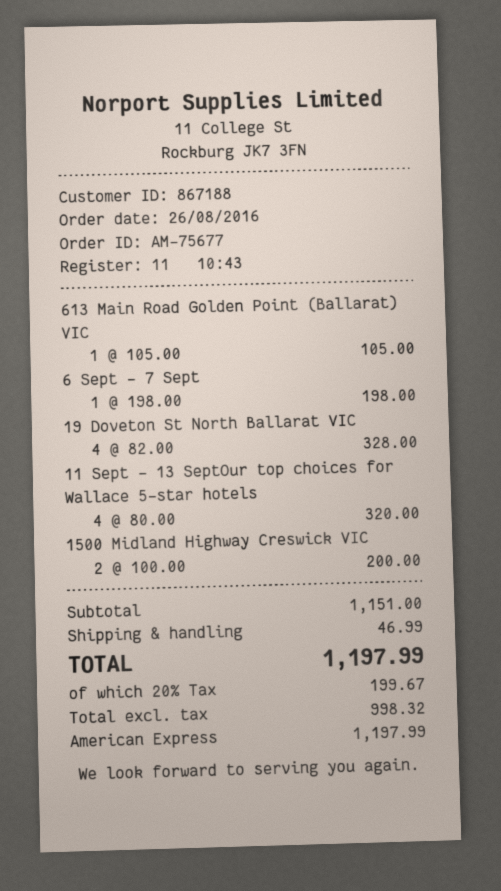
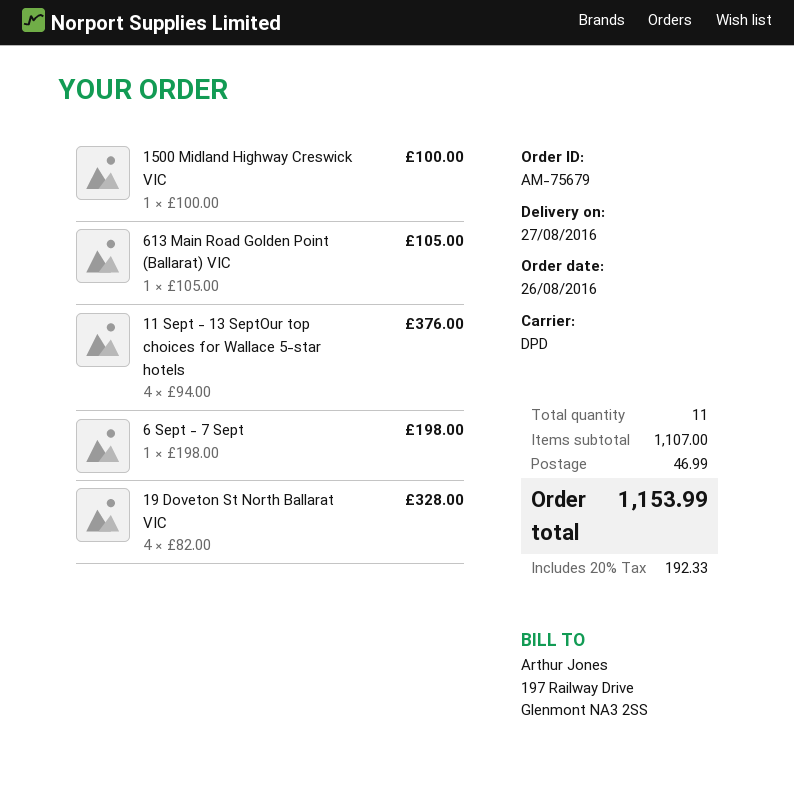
order number: AM-75677 -> AM-75679
11 Sept - 13 SeptOur top choices for Wallace 5-star hotels: 4 x 80.00 = 320.00 -> 4 x 94.00 = 376.00
1500 Midland Highway Creswick VIC: 2 x 100.00 = 200.00 -> 1 x 100.00 = 100.00
subtotal: 1151.00 -> 1107.00
tax: 20% = 199.67 -> 20% = 192.33
total: 1197.99 -> 1153.99

